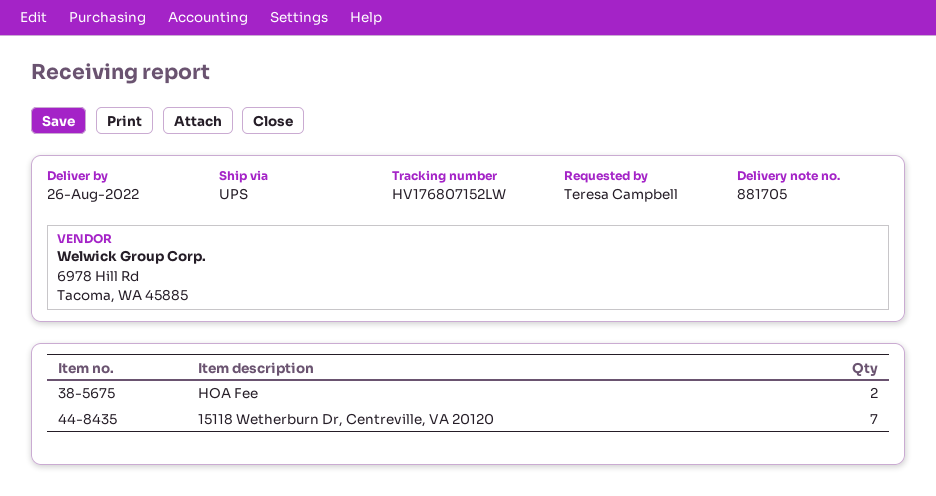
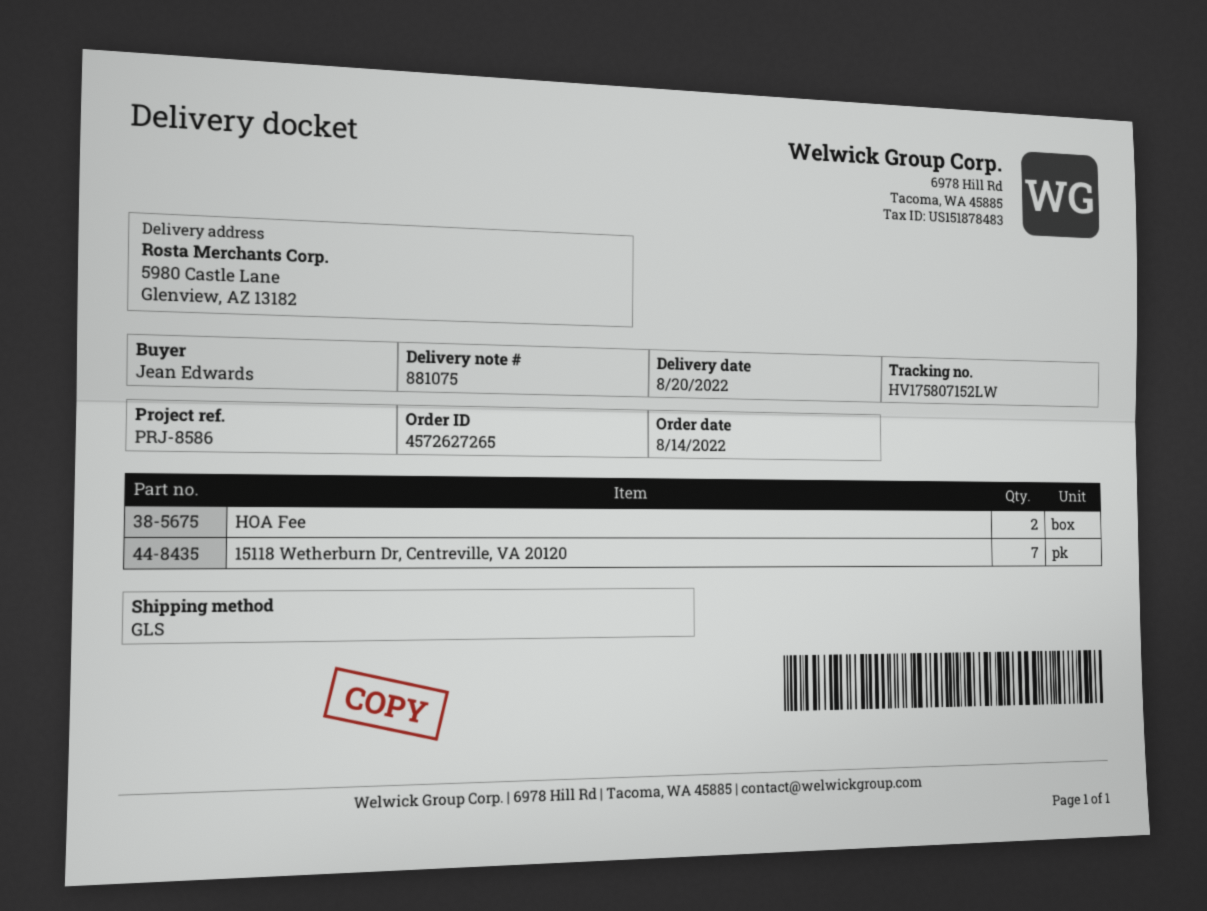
delivery note number: 881705 -> 881075
delivery date: 2022-08-26 -> 2022-08-20
ordered by: Teresa Campbell -> Jean Edwards
shipping method: UPS -> GLS
tracking number: HV176807152LW -> HV175807152LW

